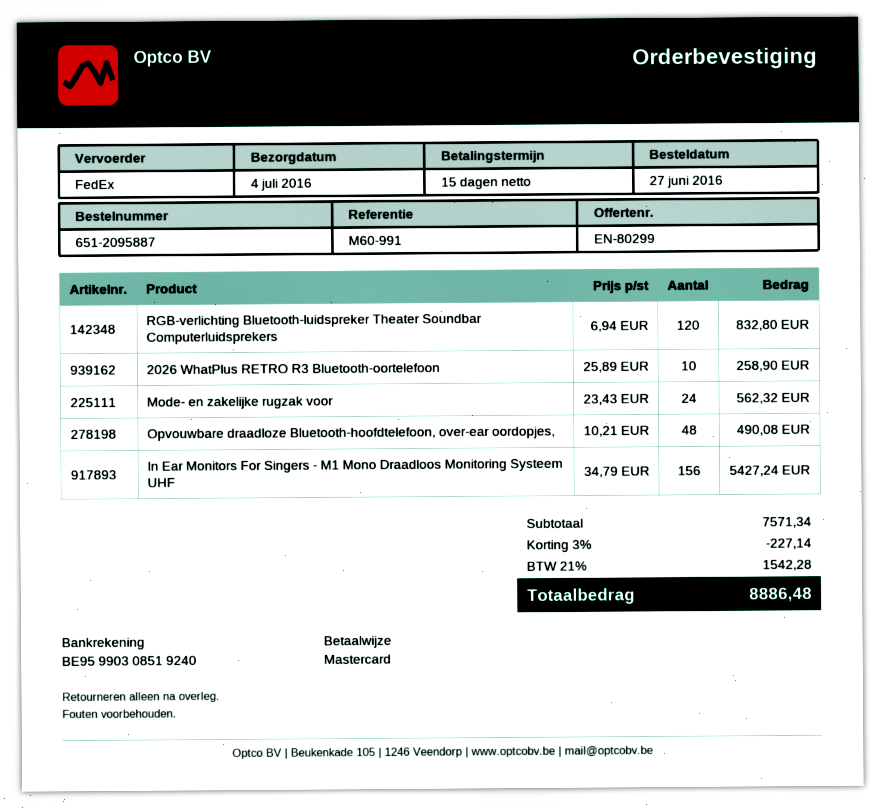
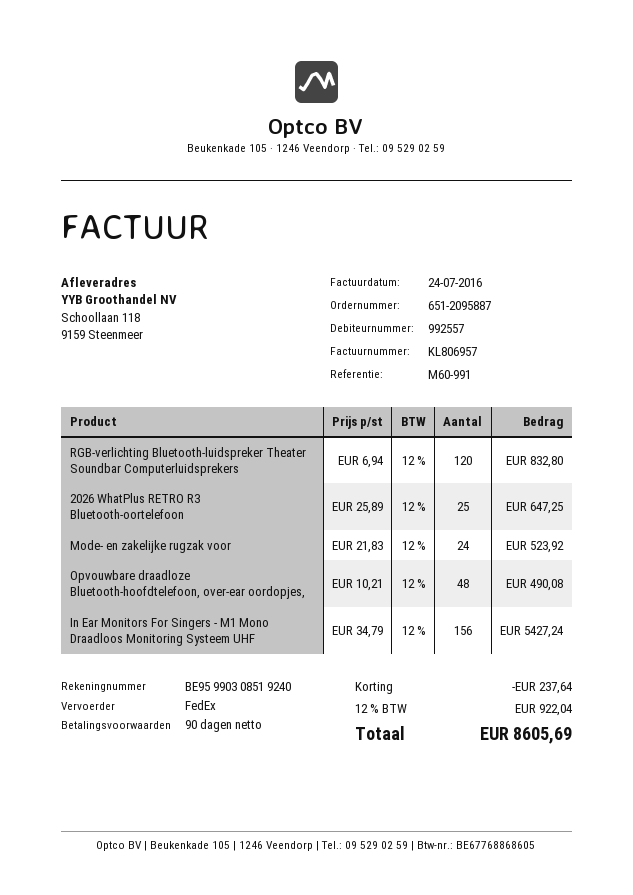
payment terms: 15 days -> 90 days
2026 WhatPlus RETRO R3 Bluetooth-oortelefoon: 10 x 25.89 = 258.90 -> 25 x 25.89 = 647.25
Mode- en zakelijke rugzak voor: 24 x 23.43 = 562.32 -> 24 x 21.83 = 523.92
discount: 227.14 -> 237.64
tax: 21% = 1542.28 -> 12% = 922.04
total: 8886.48 -> 8605.69

